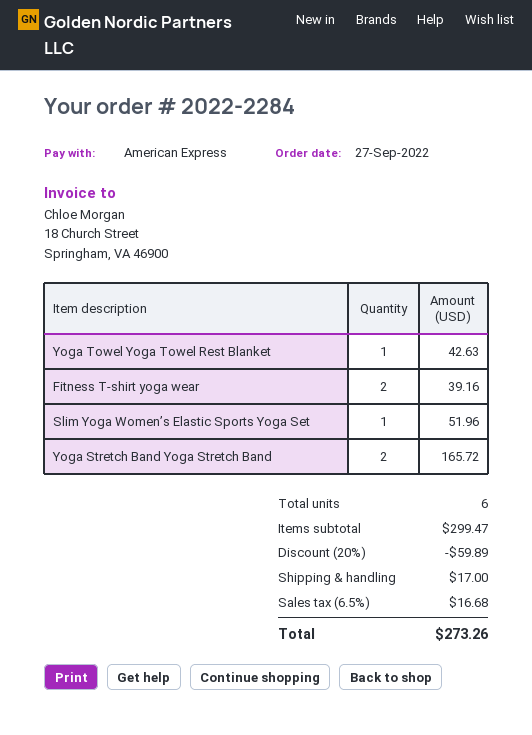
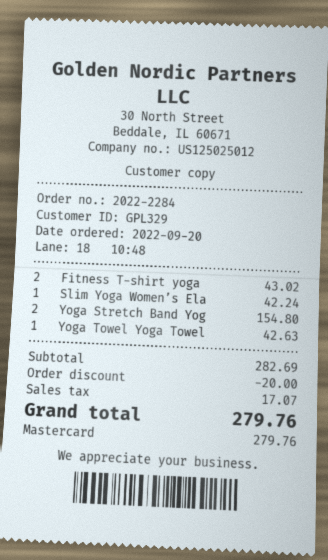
order date: 2022-09-27 -> 2022-09-20
payment method: American Express -> Mastercard
Fitness T-shirt yoga wear: 2 for 39.16 -> 2 for 43.02
Slim Yoga Women’s Elastic Sports Yoga Set: 1 for 51.96 -> 1 for 42.24
Yoga Stretch Band Yoga Stretch Band: 2 for 165.72 -> 2 for 154.80
subtotal: 299.47 -> 282.69
discount: 59.89 -> 20.00
shipping: 17.00 -> none
tax: 16.68 -> 17.07
total: 273.26 -> 279.76

